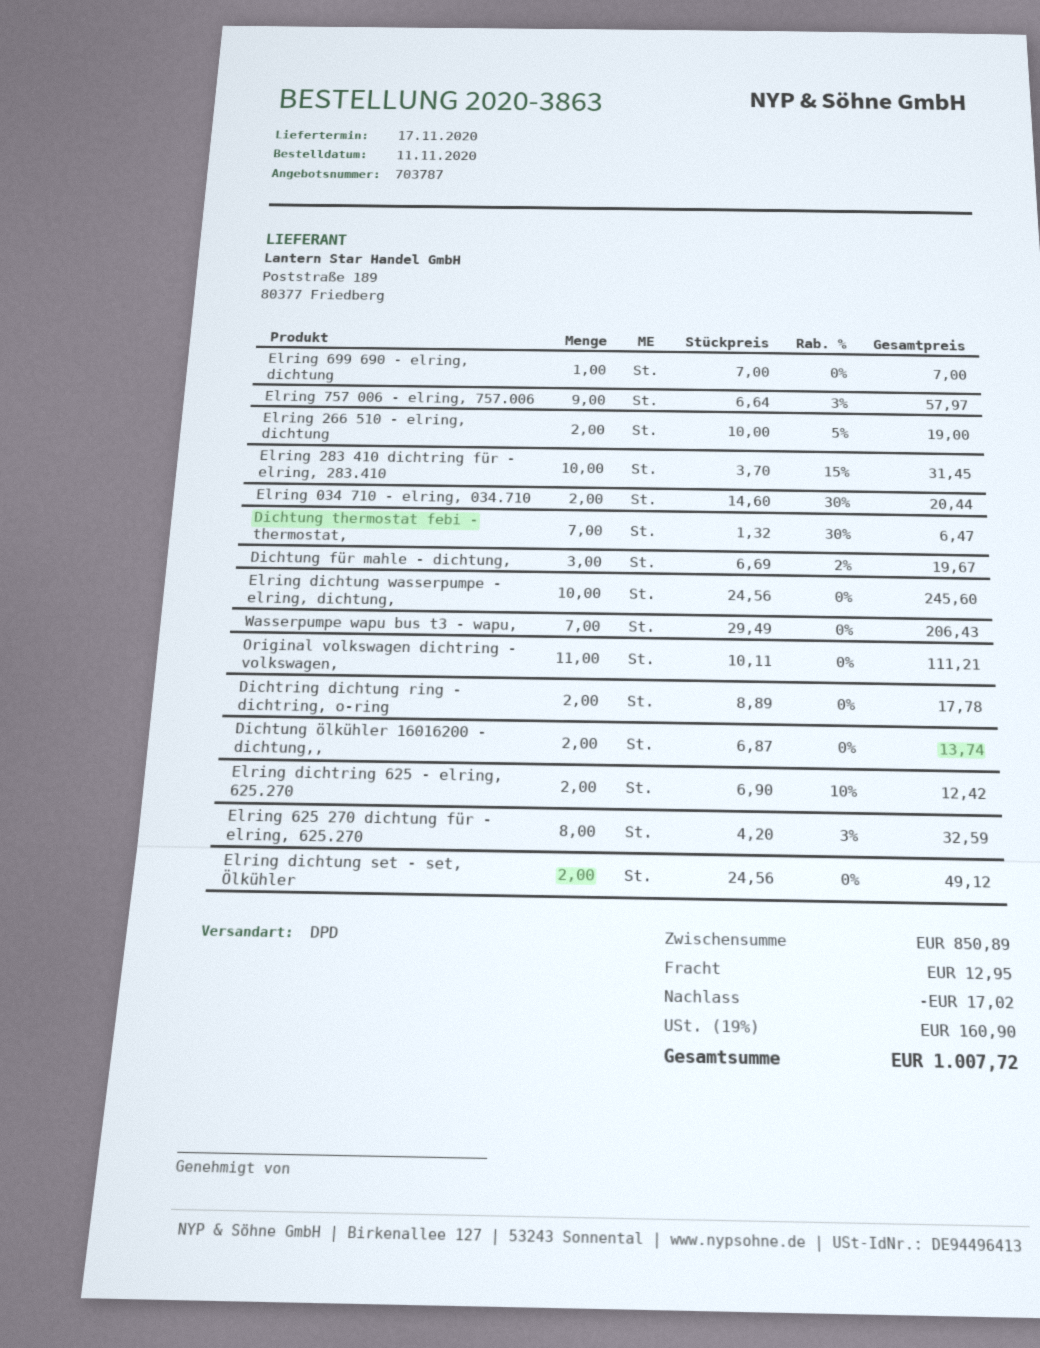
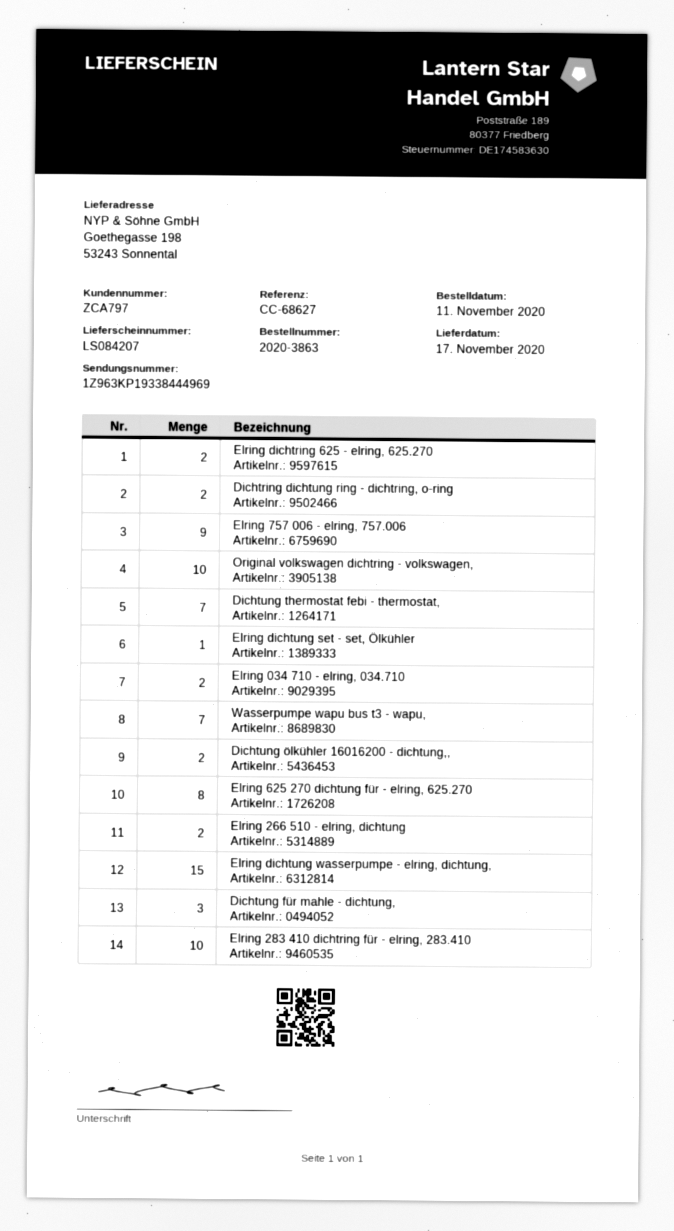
Elring 699 690 - elring, dichtung: 1 -> none
Elring dichtung wasserpumpe - elring, dichtung,: 10 -> 15
Original volkswagen dichtring - volkswagen,: 11 -> 10
Elring dichtung set - set, Ölkühler: 2 -> 1

